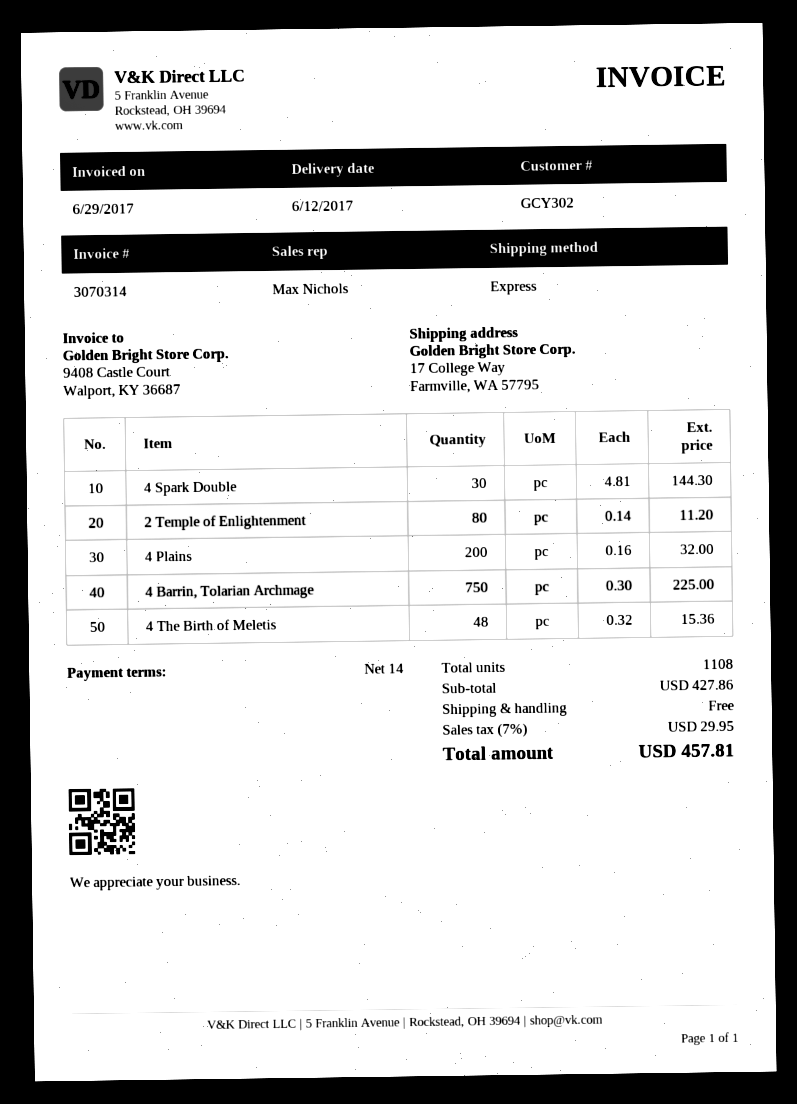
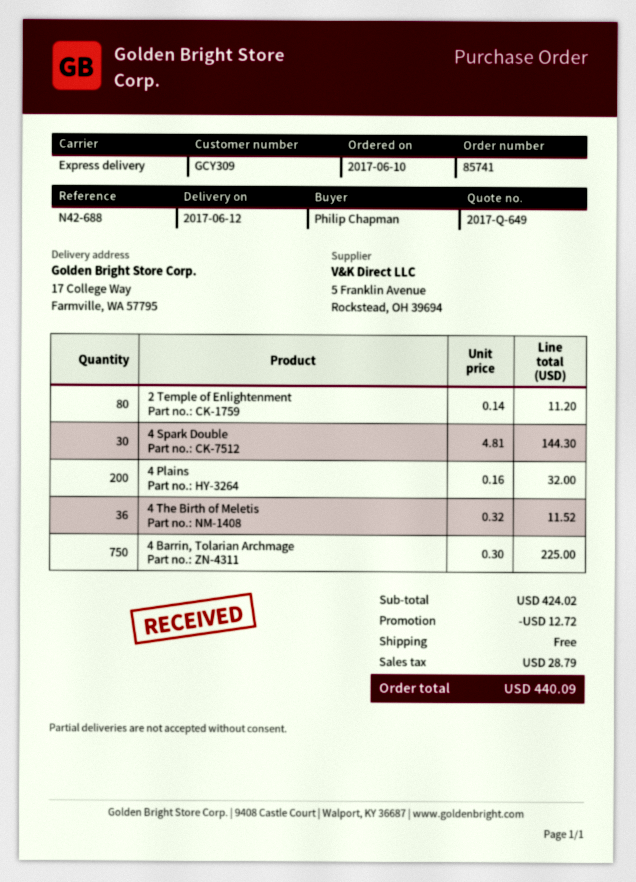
customer number: GCY302 -> GCY309
4 The Birth of Meletis: 48 x 0.32 = 15.36 -> 36 x 0.32 = 11.52
subtotal: 427.86 -> 424.02
discount: none -> 12.72
tax: 29.95 -> 28.79
total: 457.81 -> 440.09

